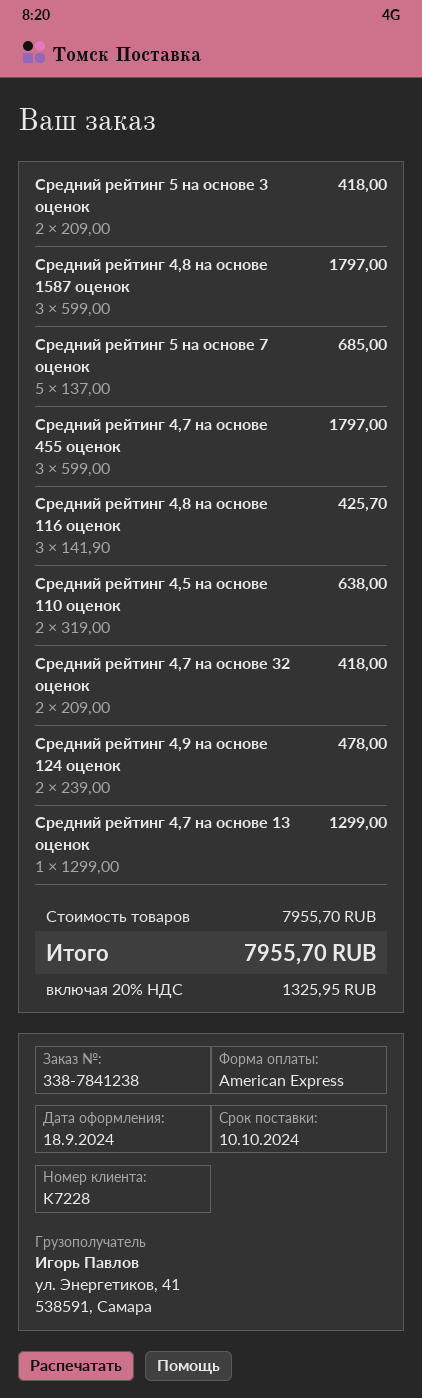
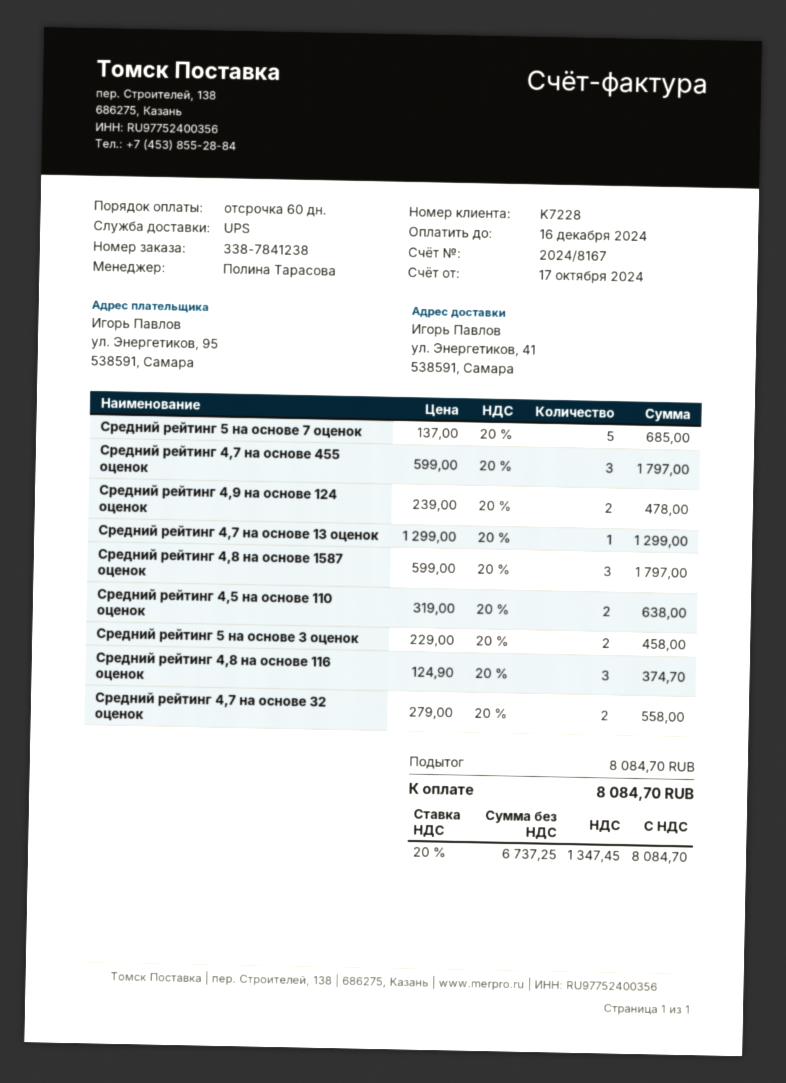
Средний рейтинг 5 на основе 3 оценок: 2 x 209.00 = 418.00 -> 2 x 229.00 = 458.00
Средний рейтинг 4,8 на основе 116 оценок: 3 x 141.90 = 425.70 -> 3 x 124.90 = 374.70
Средний рейтинг 4,7 на основе 32 оценок: 2 x 209.00 = 418.00 -> 2 x 279.00 = 558.00
subtotal: 7955.70 -> 8084.70
tax: 20% = 1325.95 -> 20% = 1347.45
total: 7955.70 -> 8084.70

